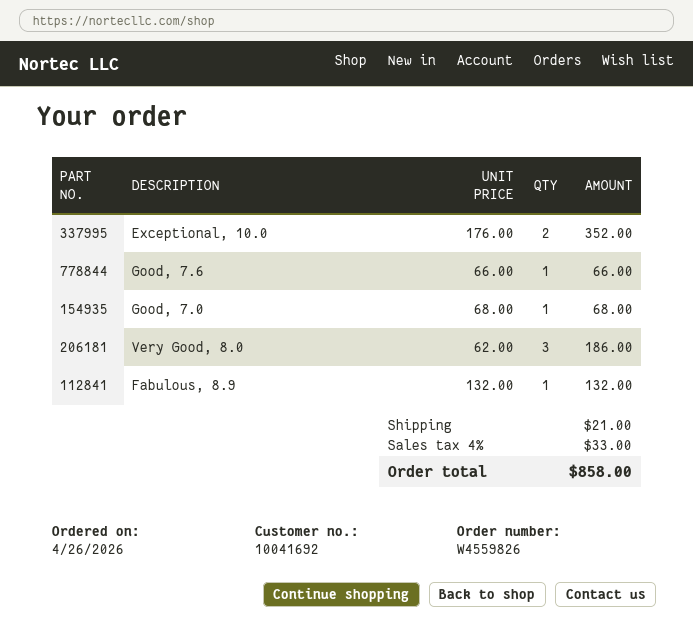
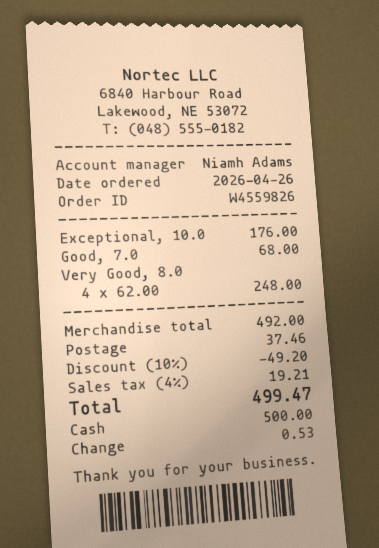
Exceptional, 10.0: 2 x 176.00 = 352.00 -> 1 x 176.00 = 176.00
Good, 7.6: 1 x 66.00 = 66.00 -> none
Very Good, 8.0: 3 x 62.00 = 186.00 -> 4 x 62.00 = 248.00
Fabulous, 8.9: 1 x 132.00 = 132.00 -> none
discount: none -> 10% = 49.20
shipping: 21.00 -> 37.46
tax: 4% = 33.00 -> 4% = 19.21
total: 858.00 -> 499.47

